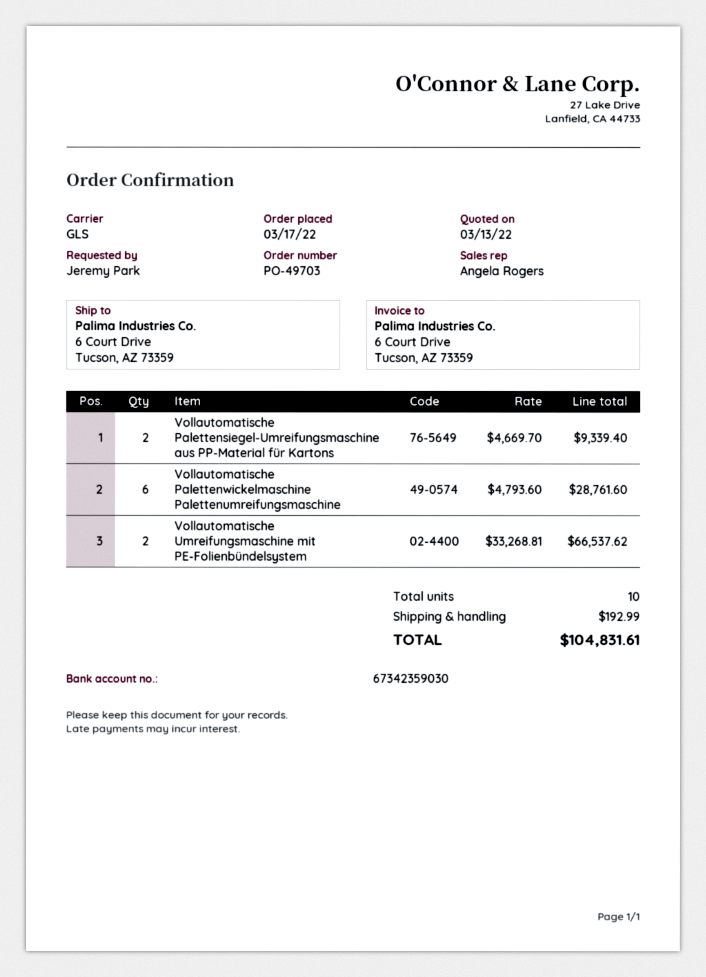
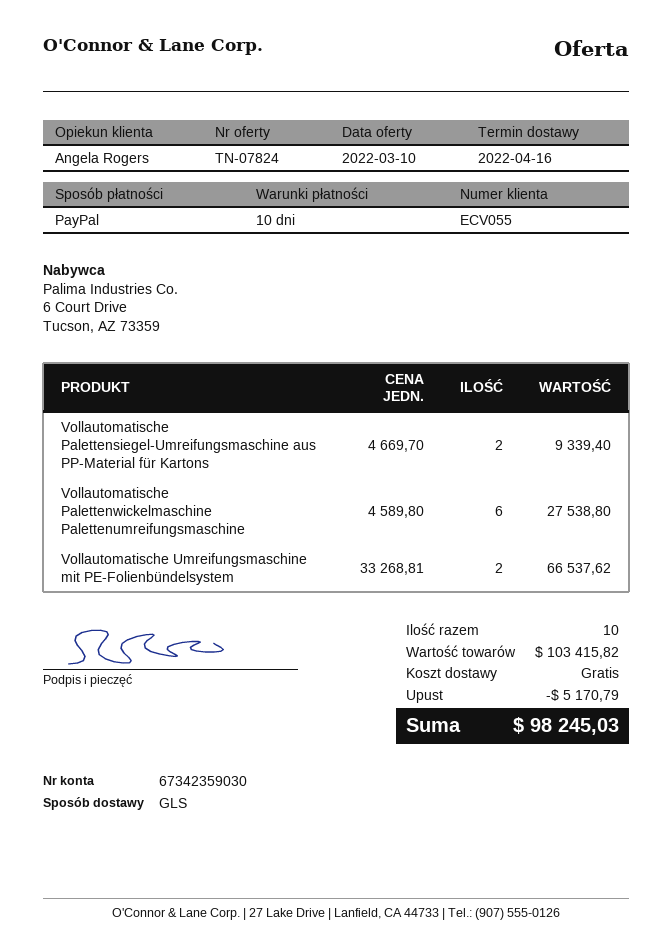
quote date: 2022-03-13 -> 2022-03-10
Vollautomatische Palettenwickelmaschine Palettenumreifungsmaschine: 6 x 4793.60 = 28761.60 -> 6 x 4589.80 = 27538.80
discount: none -> 5170.79
shipping: 192.99 -> 0.00
total: 104831.61 -> 98245.03

